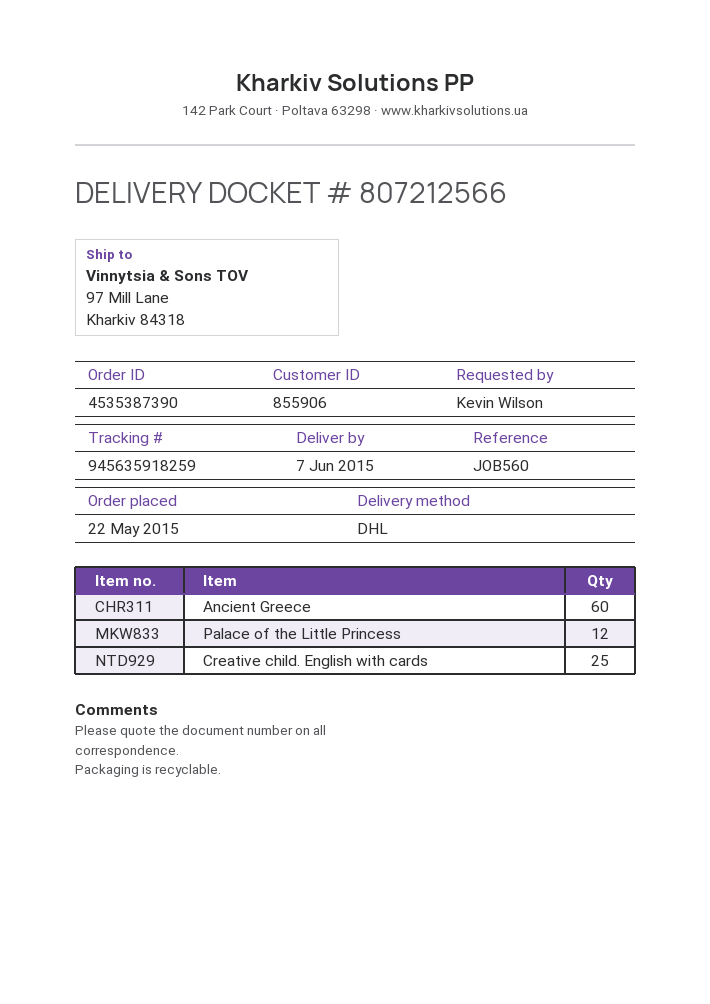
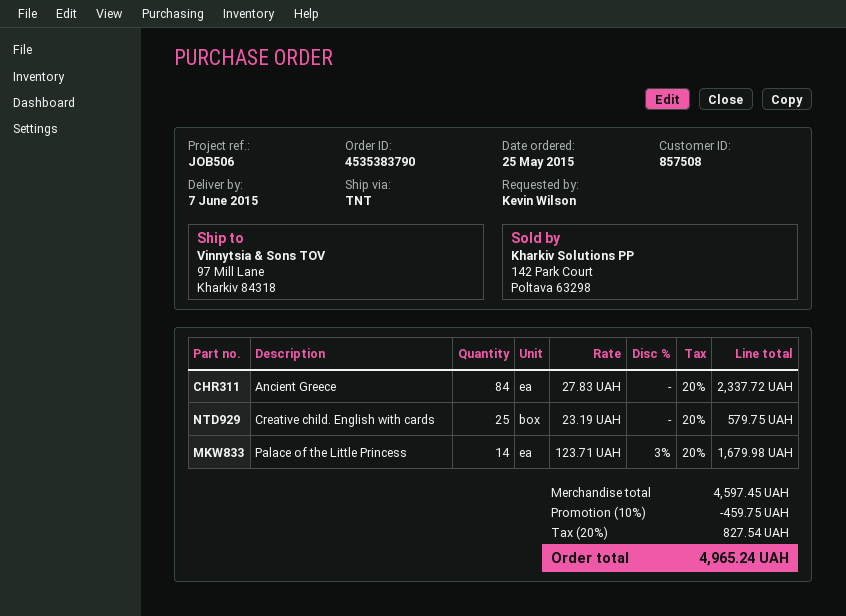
order number: 4535387390 -> 4535383790
order date: 2015-05-22 -> 2015-05-25
customer number: 855906 -> 857508
reference: JOB560 -> JOB506
shipping method: DHL -> TNT
Ancient Greece: 60 -> 84
Palace of the Little Princess: 12 -> 14

